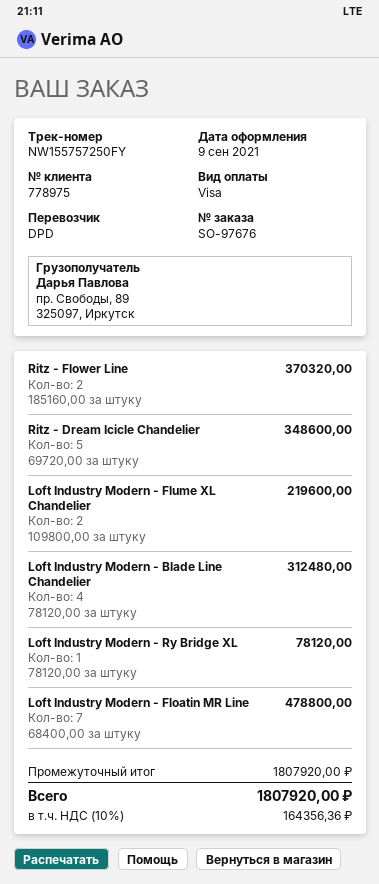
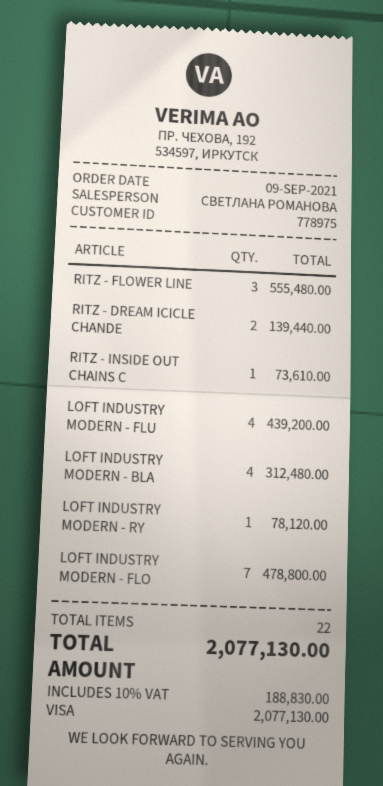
Ritz - Flower Line: 2 for 370320.00 -> 3 for 555480.00
Ritz - Dream Icicle Chandelier: 5 for 348600.00 -> 2 for 139440.00
Loft Industry Modern - Flume XL Chandelier: 2 for 219600.00 -> 4 for 439200.00
RITZ - INSIDE OUT CHAINS C: none -> 1 for 73610.00
tax: 10% = 164356.36 -> 10% = 188830.00
total: 1807920.00 -> 2077130.00

